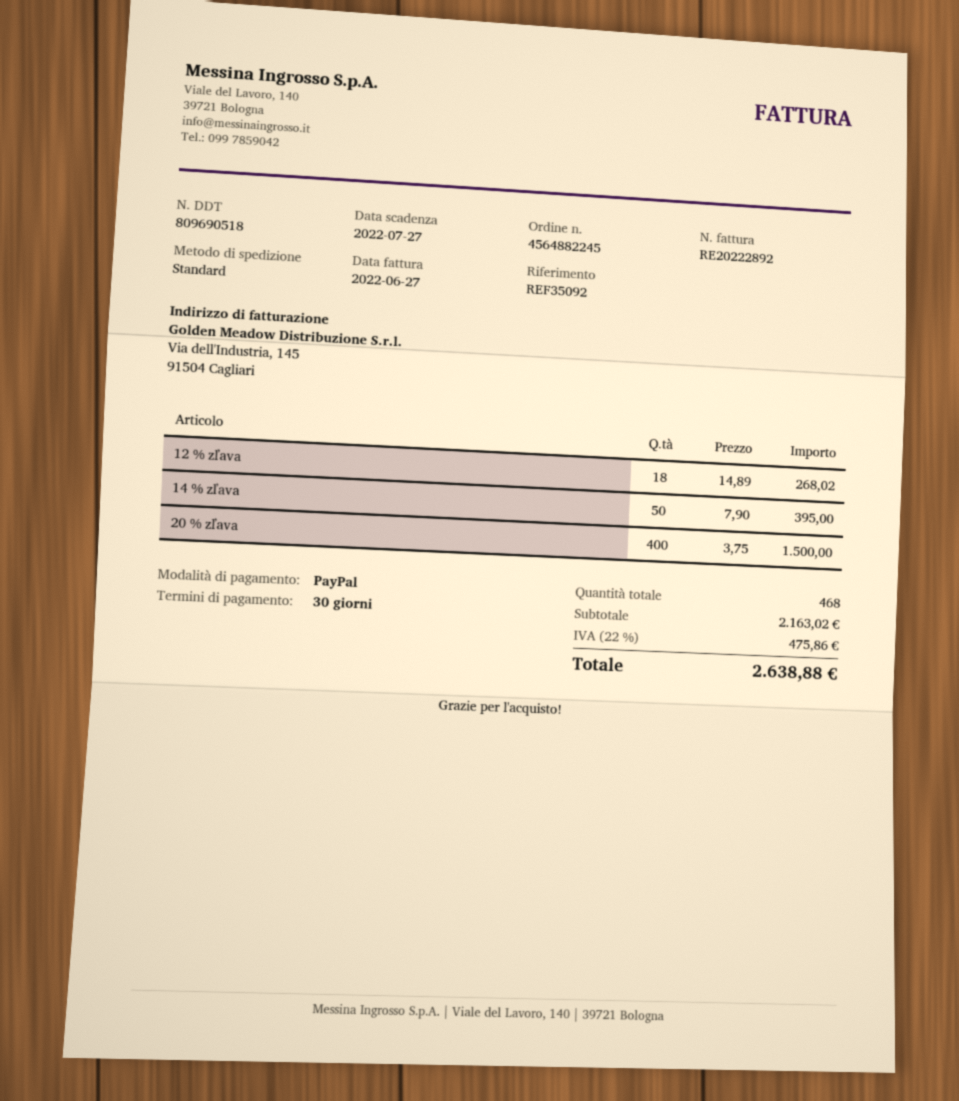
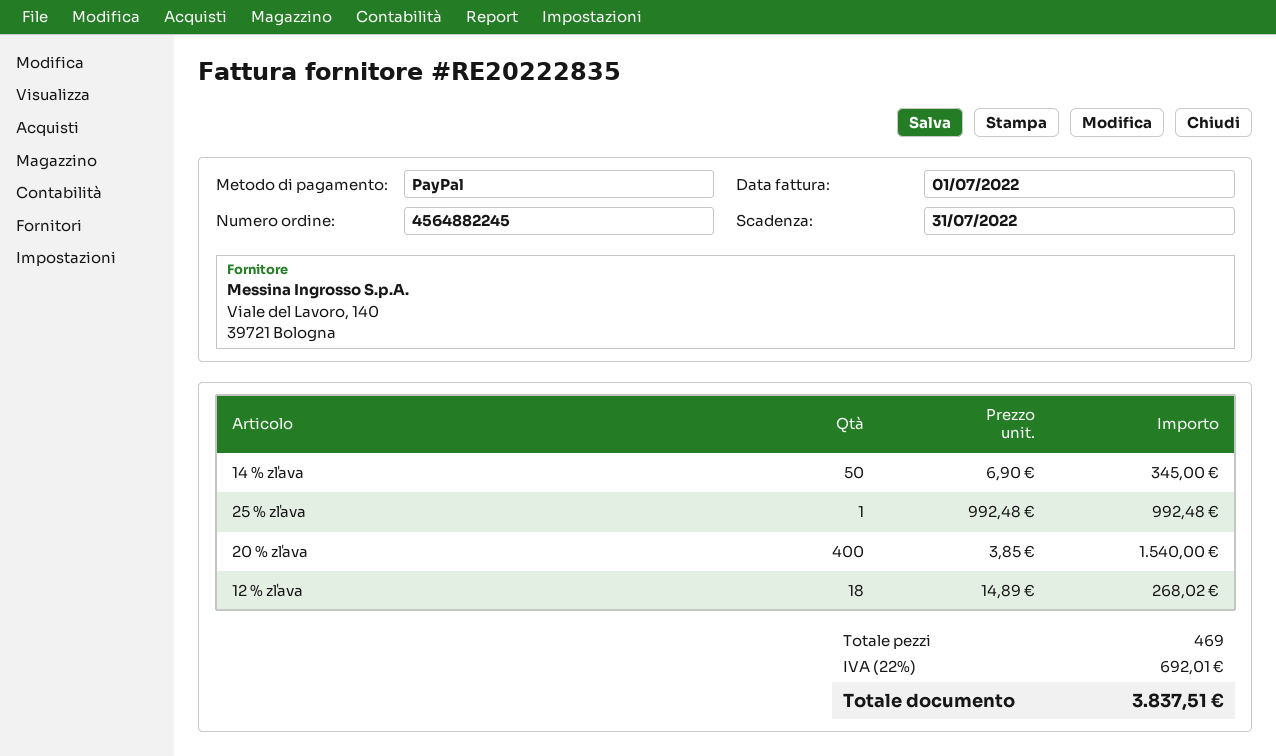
invoice number: RE20222892 -> RE20222835
invoice date: 2022-06-27 -> 2022-07-01
due date: 2022-07-27 -> 2022-07-31
14 % zľava: 50 x 7.90 = 395.00 -> 50 x 6.90 = 345.00
20 % zľava: 400 x 3.75 = 1500.00 -> 400 x 3.85 = 1540.00
25 % zľava: none -> 1 x 992.48 = 992.48
total quantity: 468 -> 469
tax: 22% = 475.86 -> 22% = 692.01
total: 2638.88 -> 3837.51

